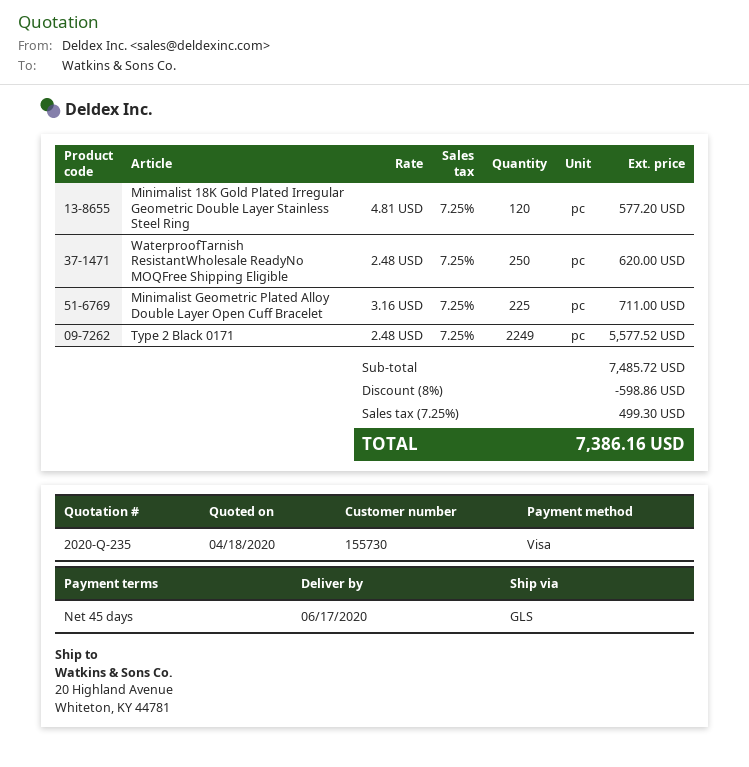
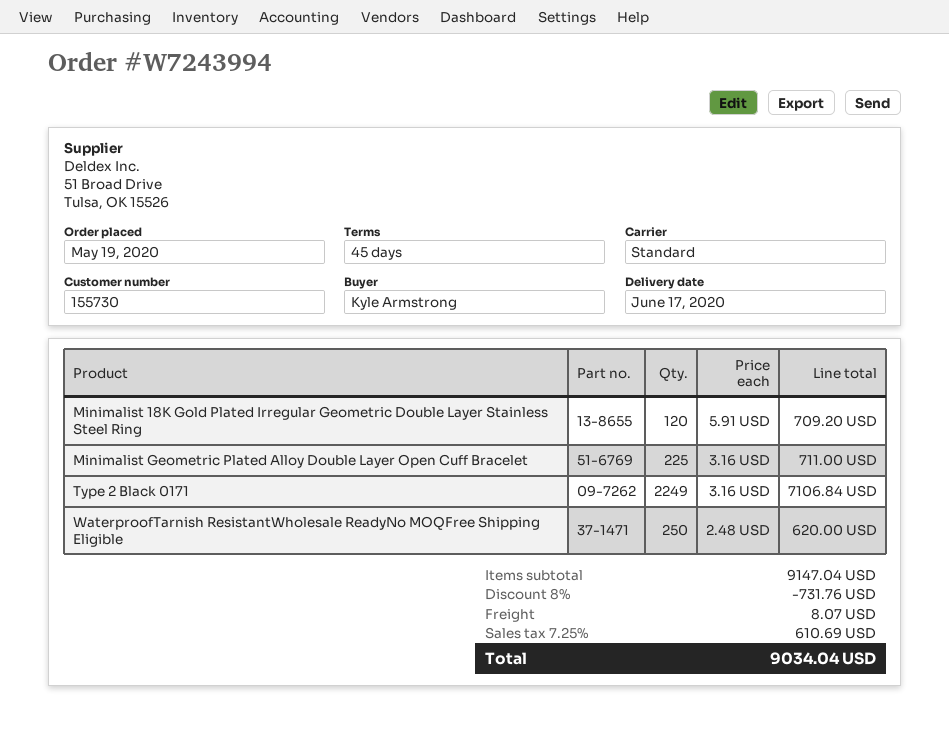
shipping method: GLS -> standard
Minimalist 18K Gold Plated Irregular Geometric Double Layer Stainless Steel Ring: 120 x 4.81 = 577.20 -> 120 x 5.91 = 709.20
Type 2 Black 0171: 2249 x 2.48 = 5577.52 -> 2249 x 3.16 = 7106.84
subtotal: 7485.72 -> 9147.04
discount: 8% = 598.86 -> 8% = 731.76
shipping: none -> 8.07
tax: 7.25% = 499.30 -> 7.25% = 610.69
total: 7386.16 -> 9034.04

